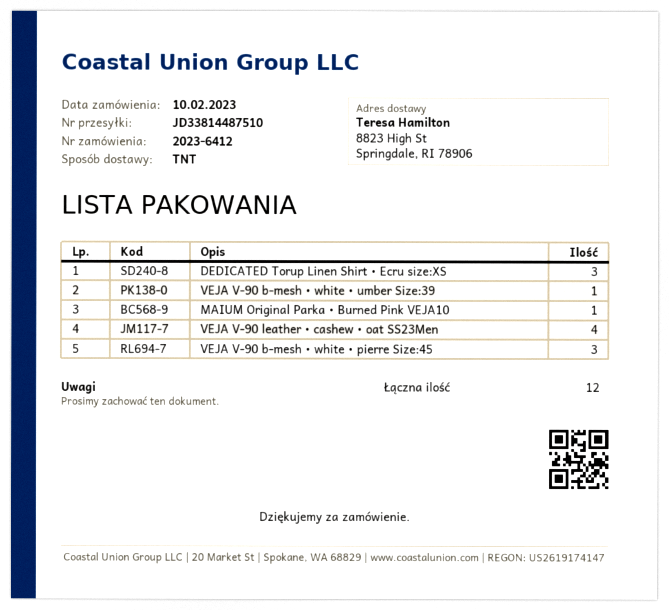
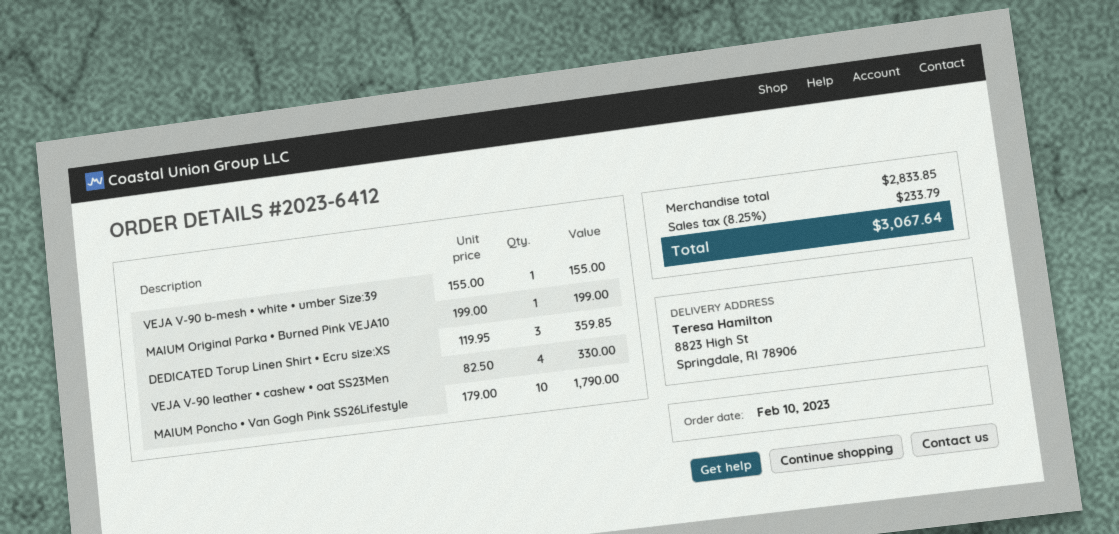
VEJA V-90 b-mesh • white • pierre Size:45: 3 -> none
MAIUM Poncho • Van Gogh Pink SS26Lifestyle: none -> 10

